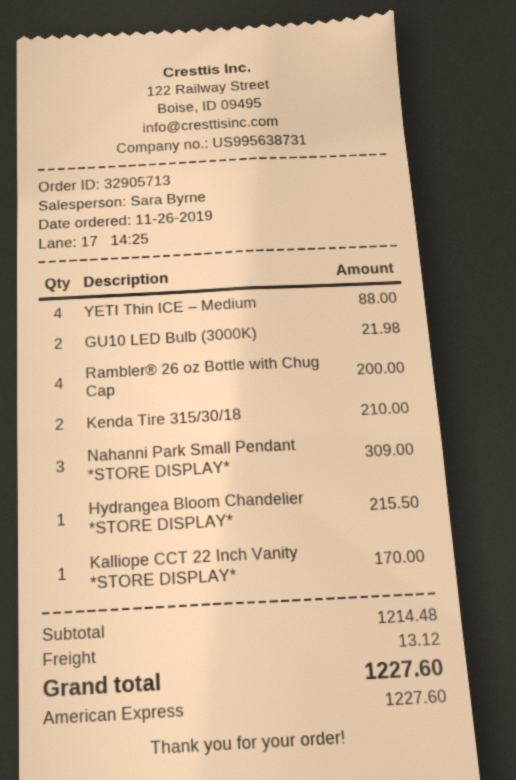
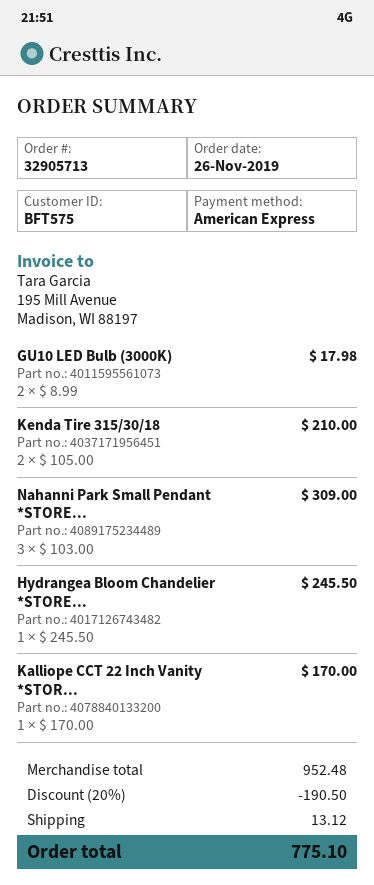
YETI Thin ICE – Medium: 4 for 88.00 -> none
GU10 LED Bulb (3000K): 2 for 21.98 -> 2 for 17.98
Rambler® 26 oz Bottle with Chug Cap: 4 for 200.00 -> none
Hydrangea Bloom Chandelier *STORE DISPLAY*: 1 for 215.50 -> 1 for 245.50
subtotal: 1214.48 -> 952.48
discount: none -> 20% = 190.50
total: 1227.60 -> 775.10

